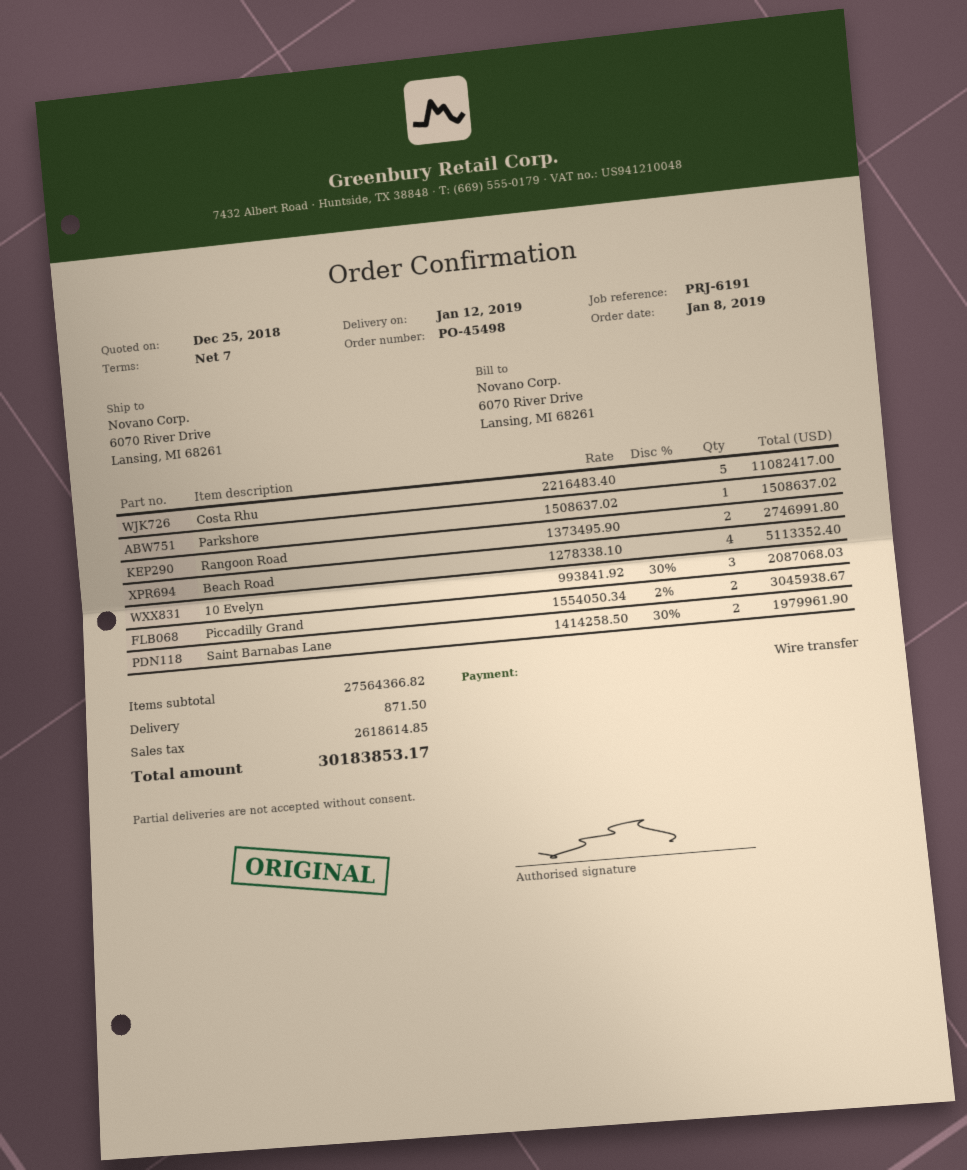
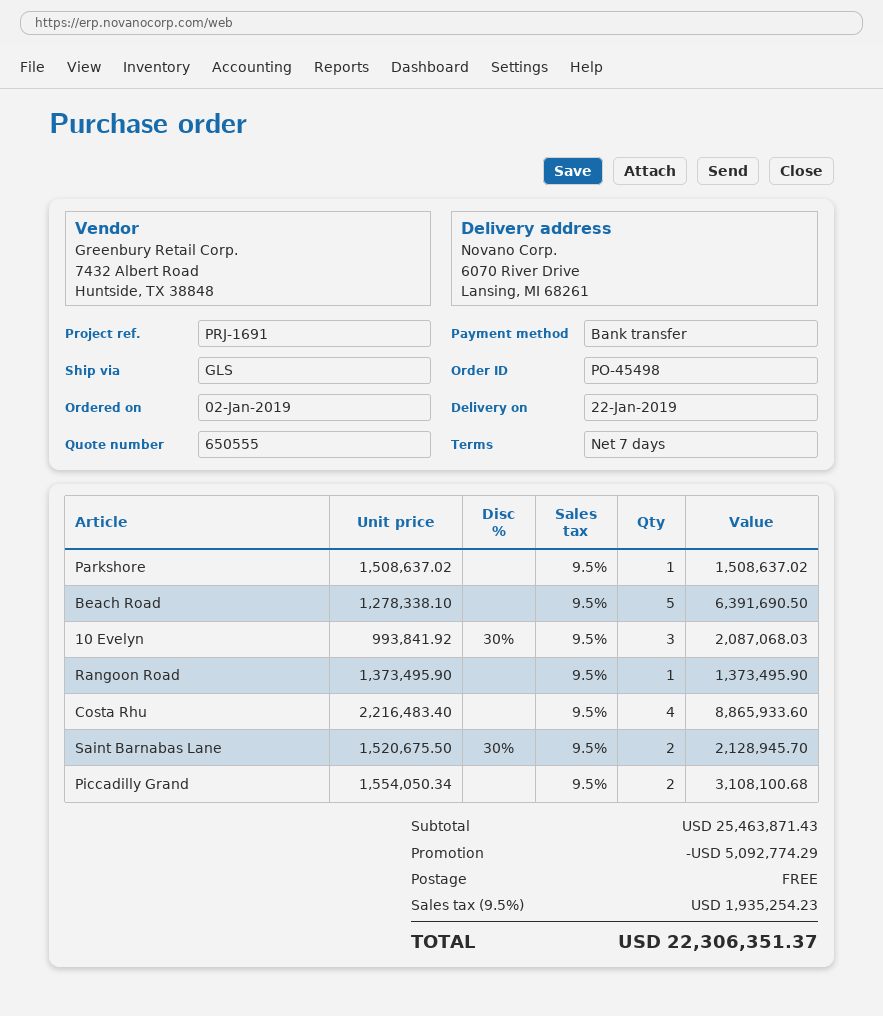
order date: 2019-01-08 -> 2019-01-02
delivery date: 2019-01-12 -> 2019-01-22
reference: PRJ-6191 -> PRJ-1691
Costa Rhu: 5 x 2216483.40 = 11082417.00 -> 4 x 2216483.40 = 8865933.60
Rangoon Road: 2 x 1373495.90 = 2746991.80 -> 1 x 1373495.90 = 1373495.90
Beach Road: 4 x 1278338.10 = 5113352.40 -> 5 x 1278338.10 = 6391690.50
Piccadilly Grand: 2 x 1554050.34 - 2% = 3045938.67 -> 2 x 1554050.34 = 3108100.68
Saint Barnabas Lane: 2 x 1414258.50 - 30% = 1979961.90 -> 2 x 1520675.50 - 30% = 2128945.70
subtotal: 27564366.82 -> 25463871.43
discount: none -> 5092774.29
shipping: 871.50 -> 0.00
tax: 2618614.85 -> 1935254.23
total: 30183853.17 -> 22306351.37

